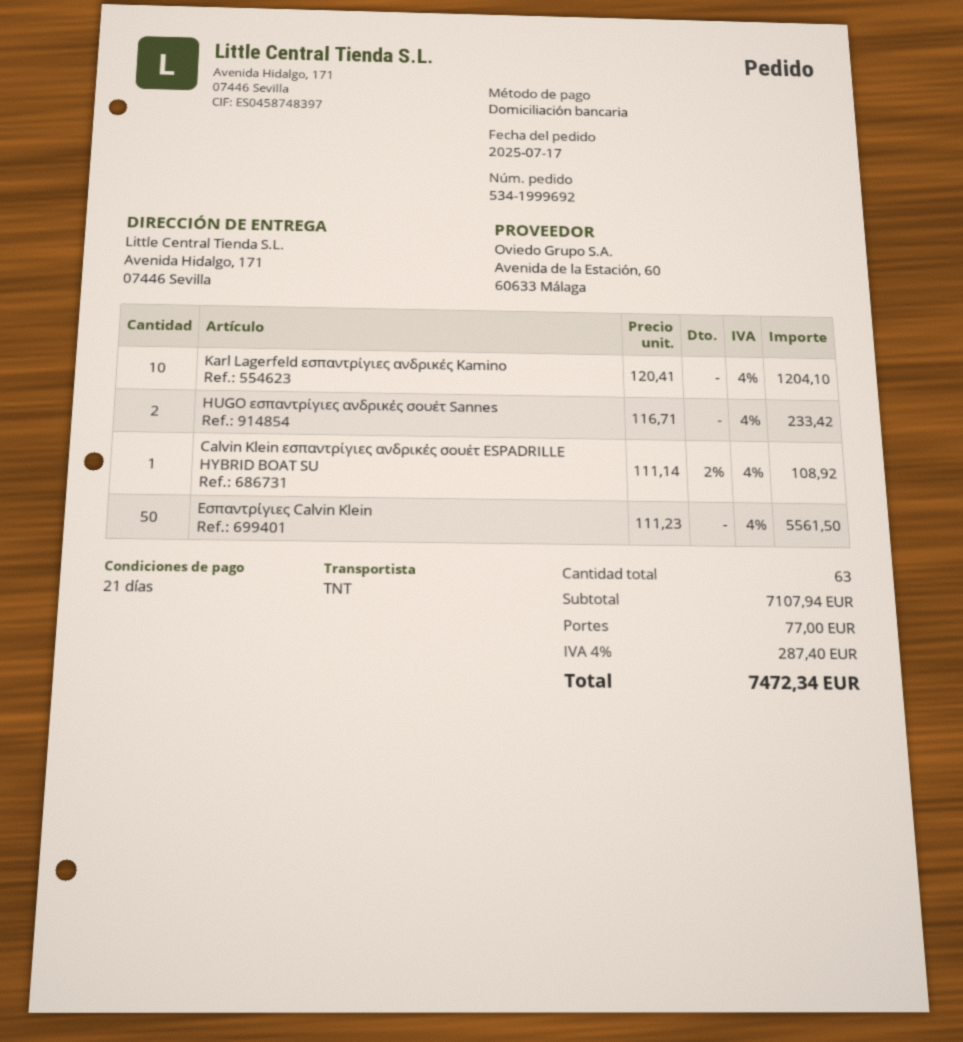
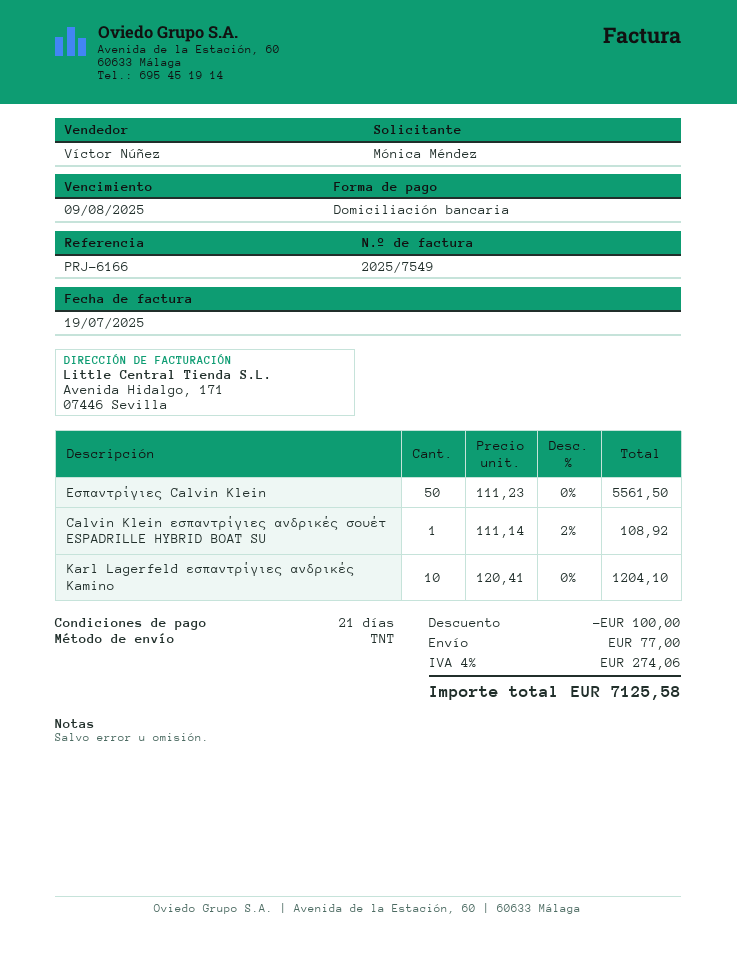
HUGO εσπαντρίγιες ανδρικές σουέτ Sannes: 2 x 116.71 = 233.42 -> none
discount: none -> 100.00
tax: 4% = 287.40 -> 4% = 274.06
total: 7472.34 -> 7125.58

